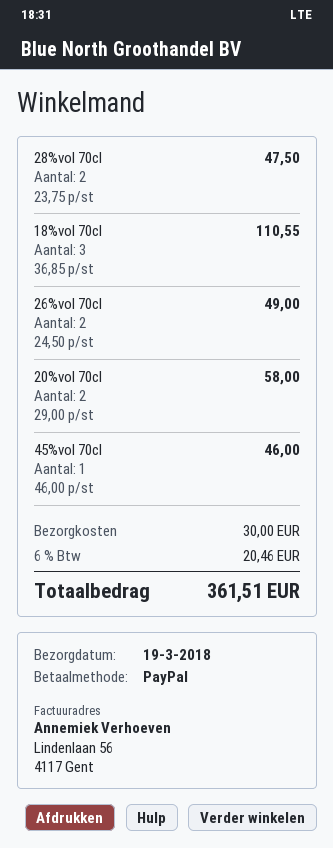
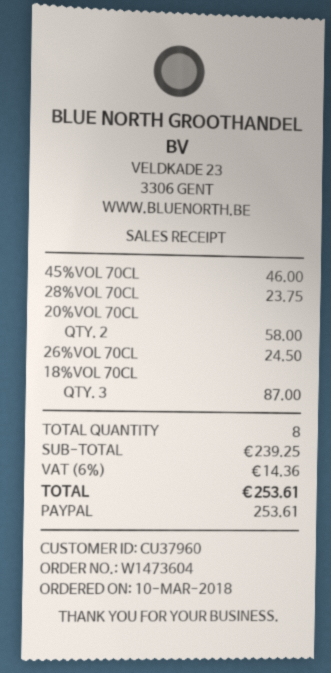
28%vol 70cl: 2 for 47.50 -> 1 for 23.75
18%vol 70cl: 3 for 110.55 -> 3 for 87.00
26%vol 70cl: 2 for 49.00 -> 1 for 24.50
shipping: 30.00 -> none
tax: 6% = 20.46 -> 6% = 14.36
total: 361.51 -> 253.61

